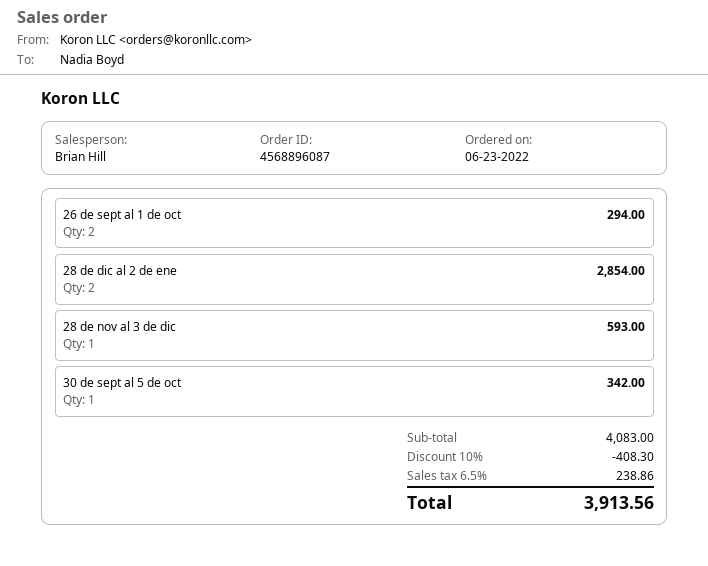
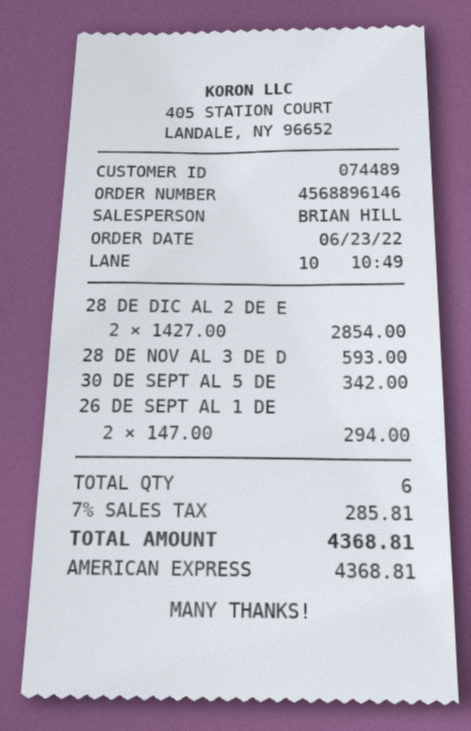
order number: 4568896087 -> 4568896146
discount: 10% = 408.30 -> none
tax: 6.5% = 238.86 -> 7% = 285.81
total: 3913.56 -> 4368.81

